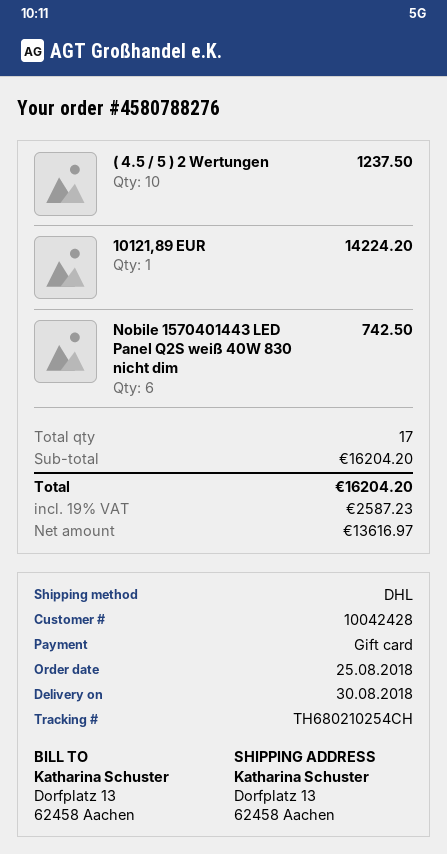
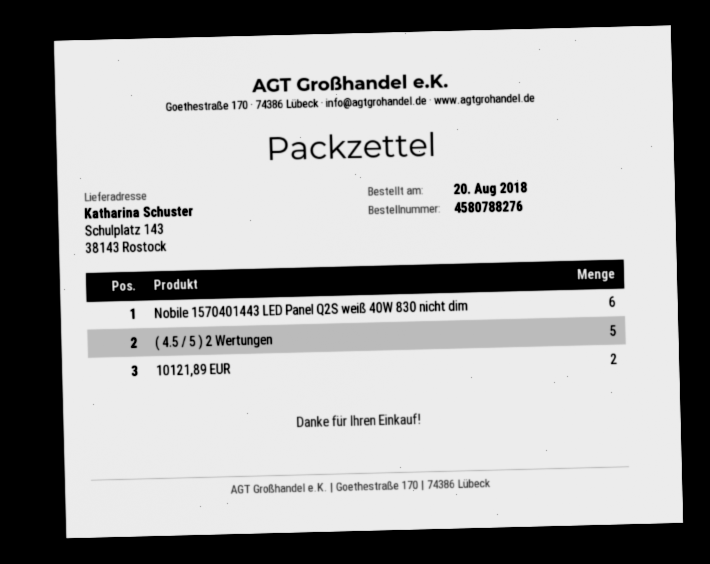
order date: 2018-08-25 -> 2018-08-20
ship to: Dorfplatz 13, 62458 Aachen -> Schulplatz 143, 38143 Rostock
( 4.5 / 5 ) 2 Wertungen: 10 -> 5
10121,89 EUR: 1 -> 2

